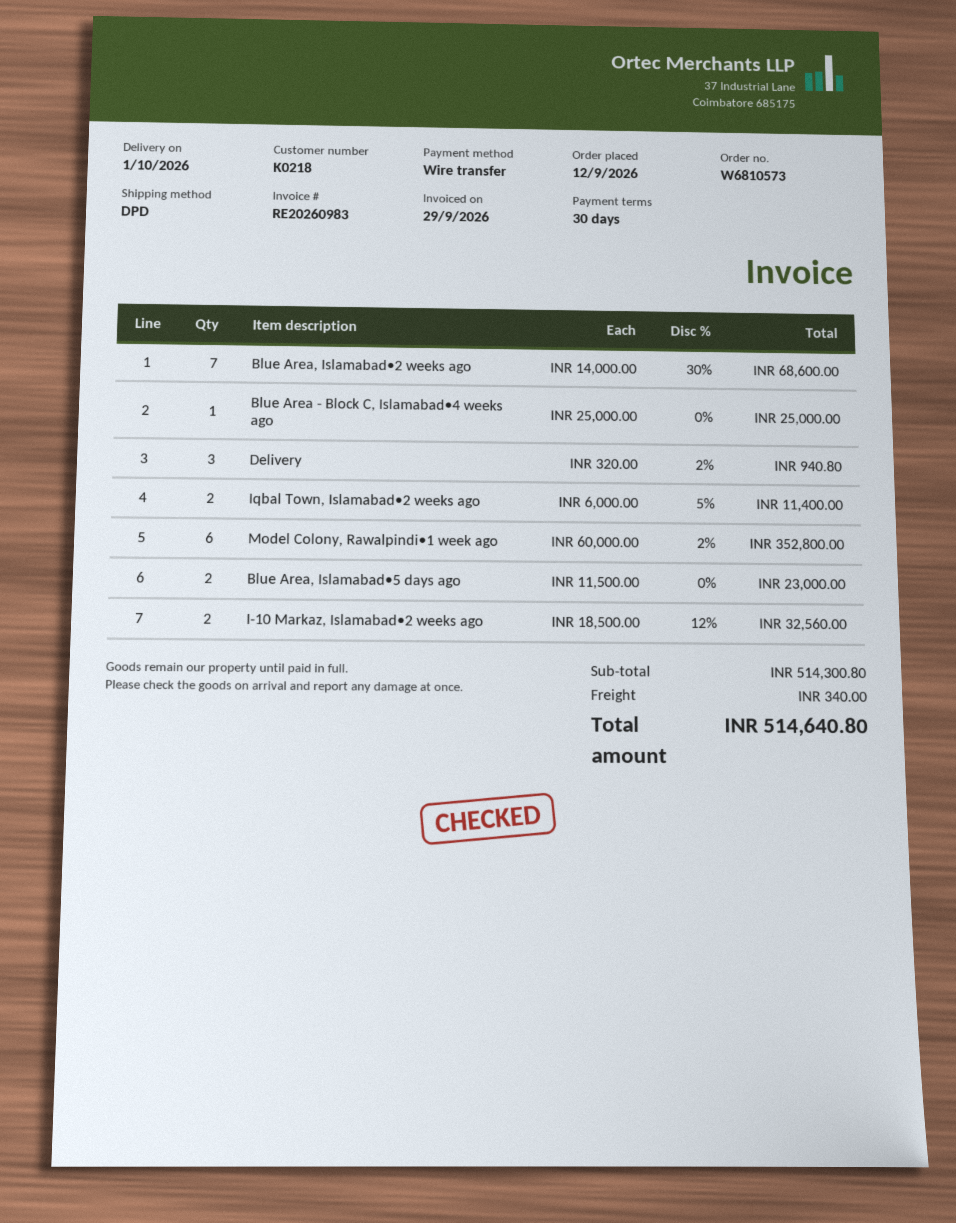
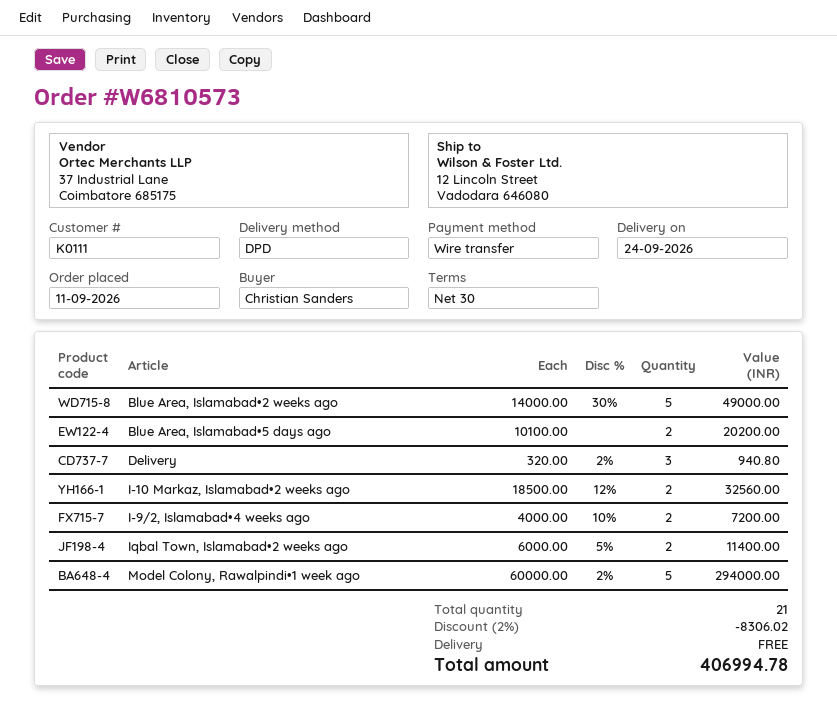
order date: 2026-09-12 -> 2026-09-11
delivery date: 2026-10-01 -> 2026-09-24
customer number: K0218 -> K0111
Blue Area, Islamabad•2 weeks ago: 7 x 14000.00 - 30% = 68600.00 -> 5 x 14000.00 - 30% = 49000.00
Blue Area - Block C, Islamabad•4 weeks ago: 1 x 25000.00 = 25000.00 -> none
Model Colony, Rawalpindi•1 week ago: 6 x 60000.00 - 2% = 352800.00 -> 5 x 60000.00 - 2% = 294000.00
Blue Area, Islamabad•5 days ago: 2 x 11500.00 = 23000.00 -> 2 x 10100.00 = 20200.00
I-9/2, Islamabad•4 weeks ago: none -> 2 x 4000.00 - 10% = 7200.00
discount: none -> 2% = 8306.02
shipping: 340.00 -> 0.00
total: 514640.80 -> 406994.78

